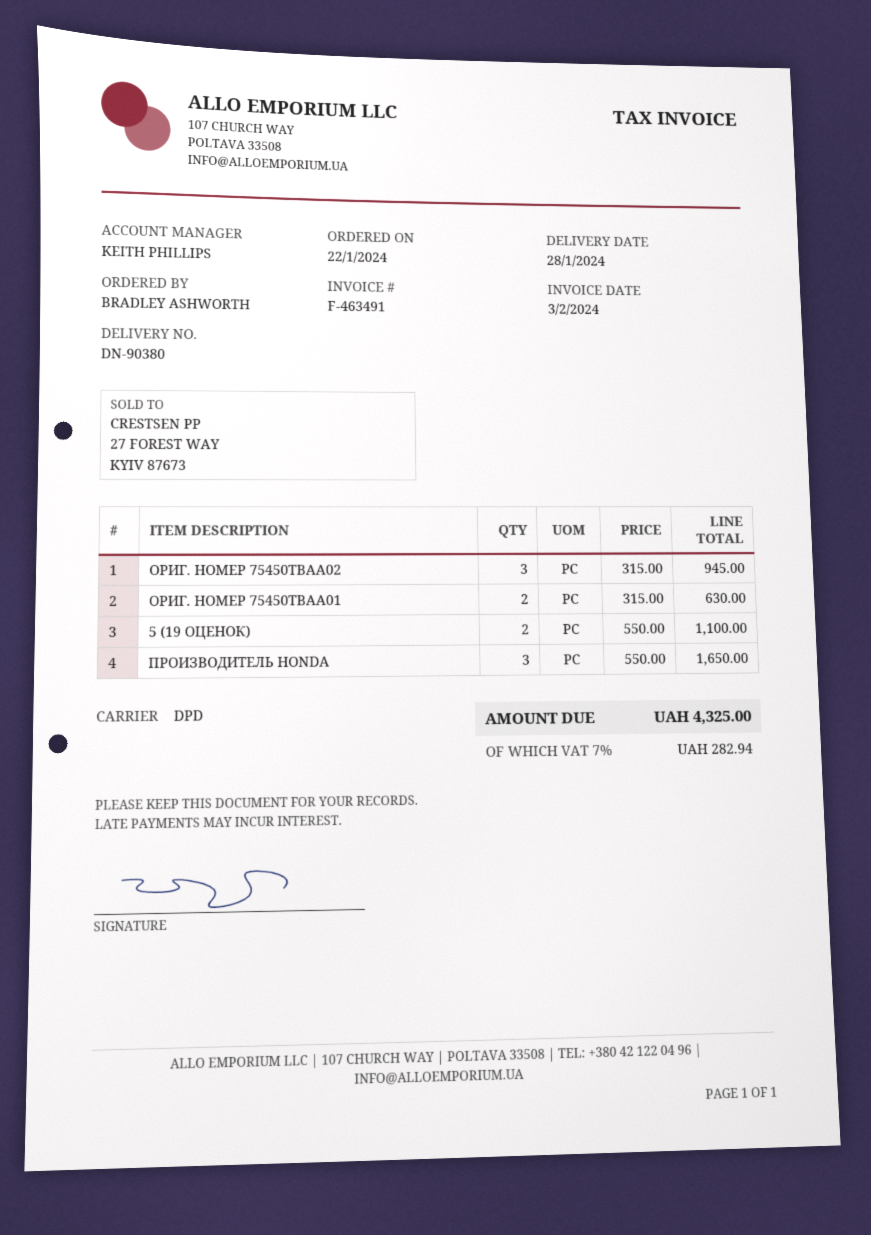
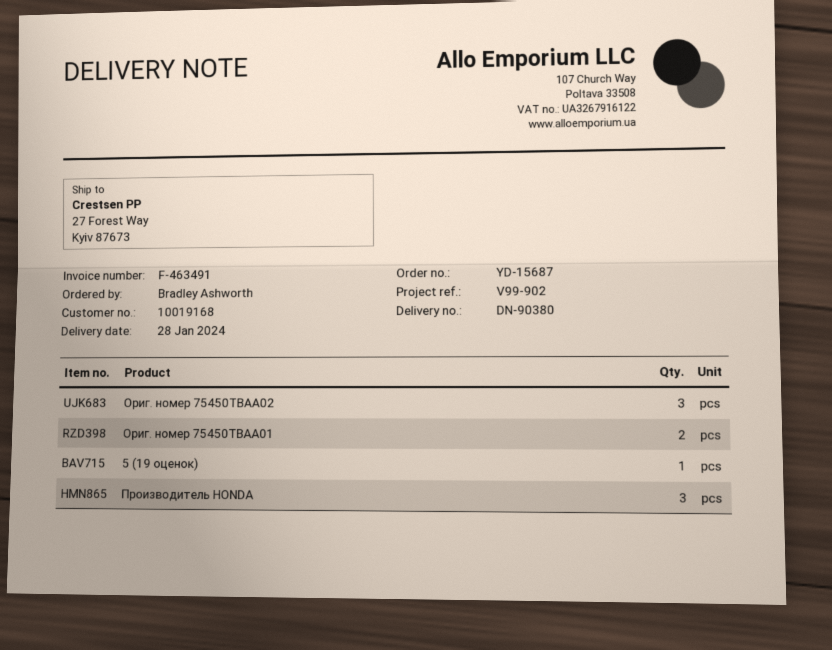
5 (19 ОЦЕНОК): 2 -> 1

